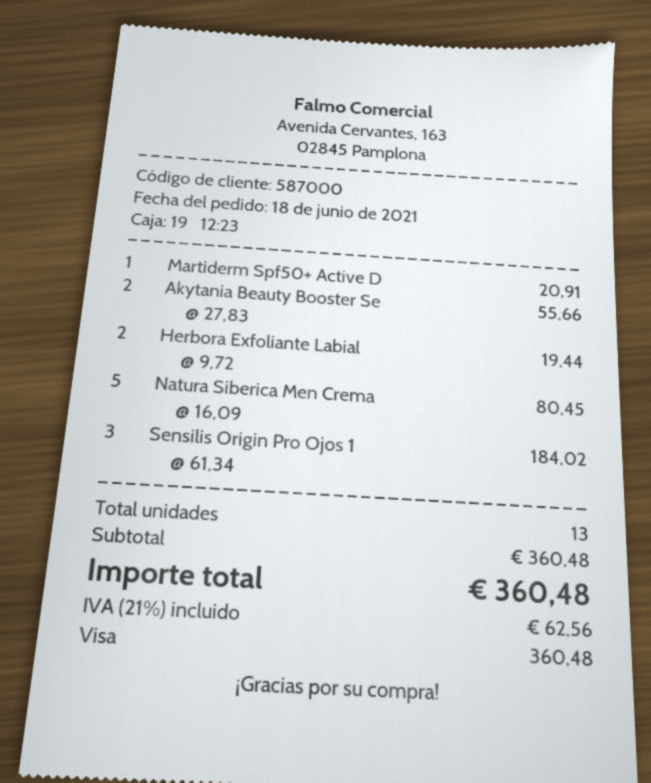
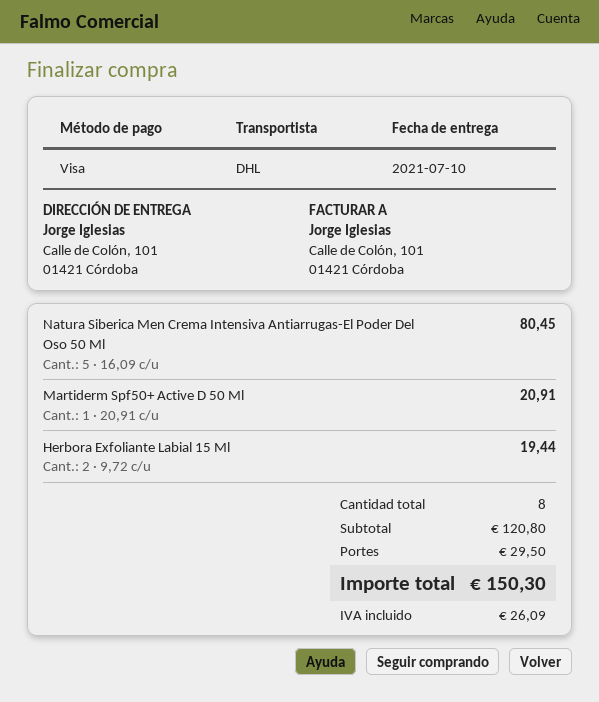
Akytania Beauty Booster Se: 2 x 27.83 = 55.66 -> none
Sensilis Origin Pro Ojos 1: 3 x 61.34 = 184.02 -> none
total quantity: 13 -> 8
subtotal: 360.48 -> 120.80
shipping: none -> 29.50
tax: 62.56 -> 26.09
total: 360.48 -> 150.30

